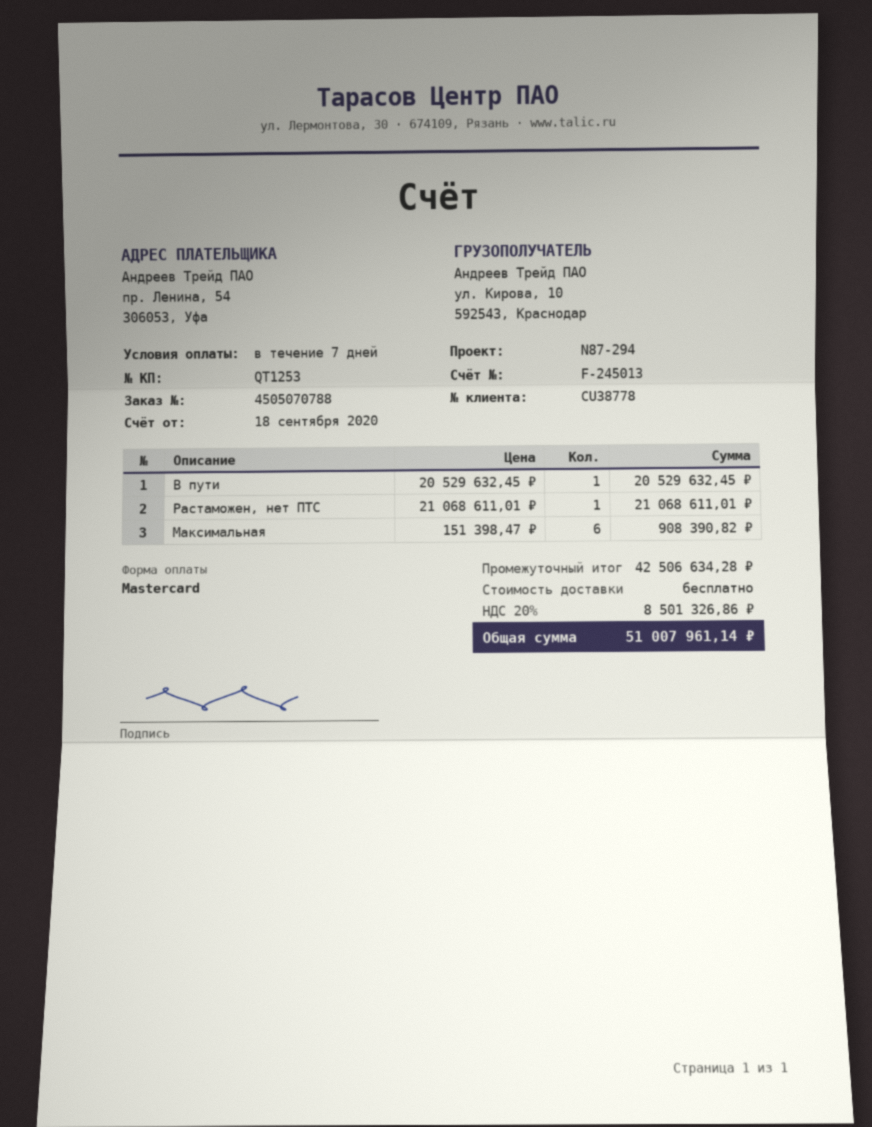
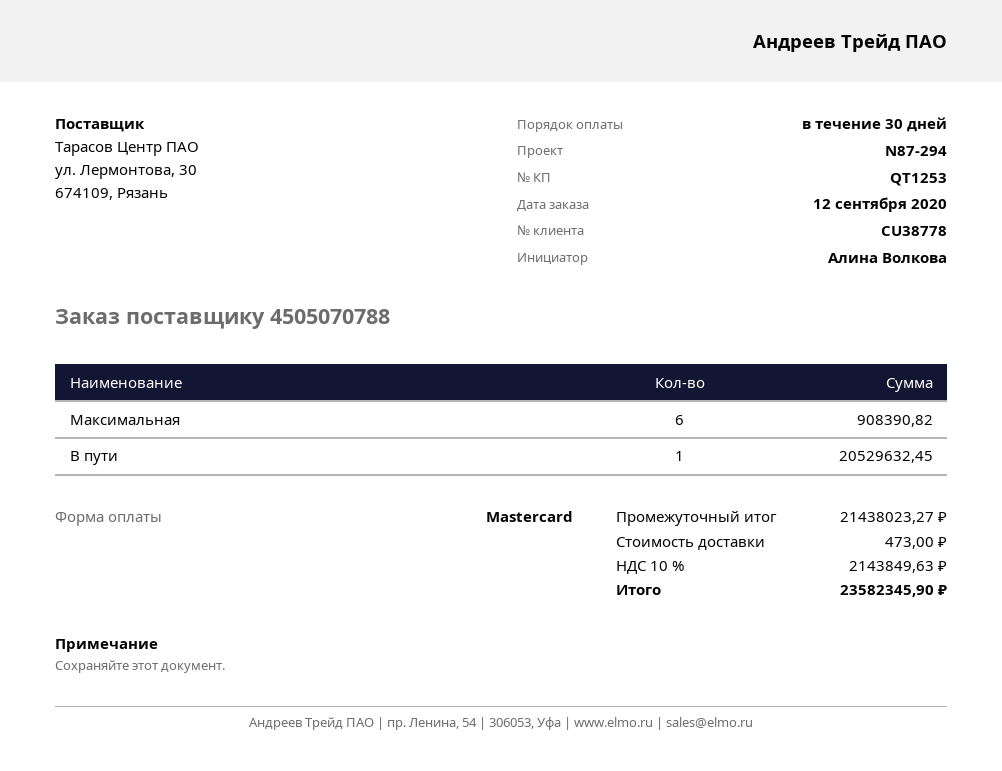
payment terms: 7 days -> 30 days
Растаможен, нет ПТС: 1 for 21068611.01 -> none
subtotal: 42506634.28 -> 21438023.27
shipping: 0.00 -> 473.00
tax: 20% = 8501326.86 -> 10% = 2143849.63
total: 51007961.14 -> 23582345.90

